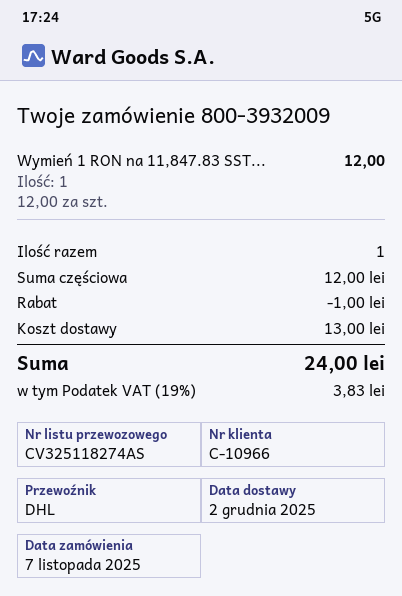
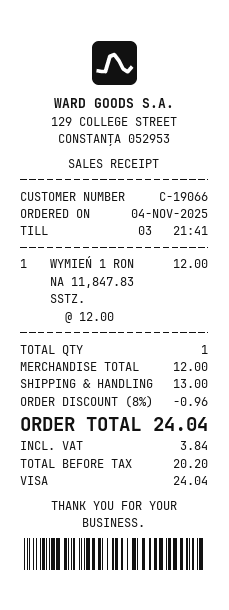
order date: 2025-11-07 -> 2025-11-04
customer number: C-10966 -> C-19066
discount: 1.00 -> 0.96
tax: 3.83 -> 3.84
total: 24.00 -> 24.04

